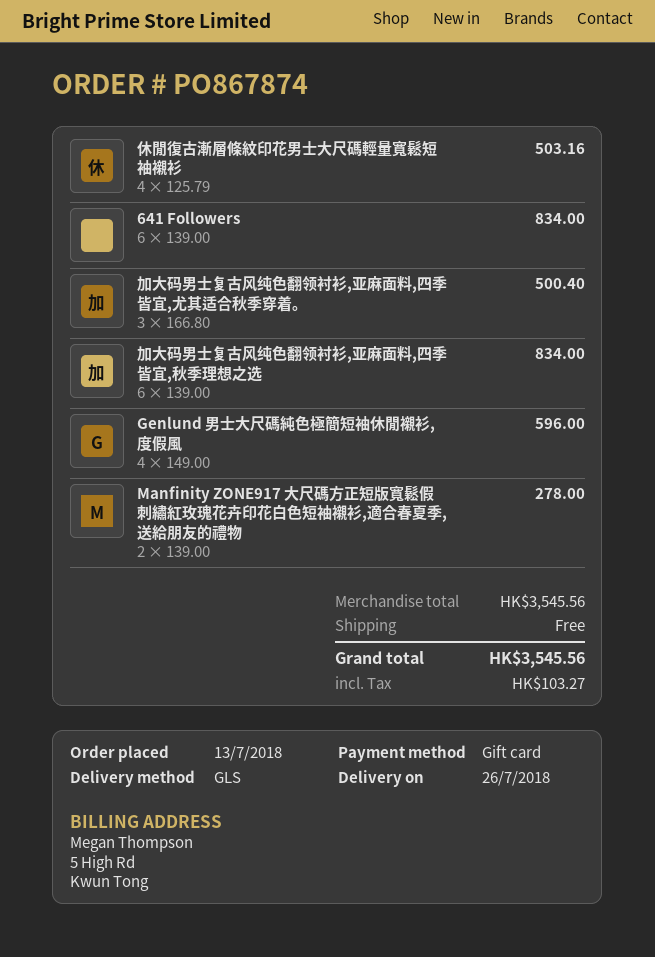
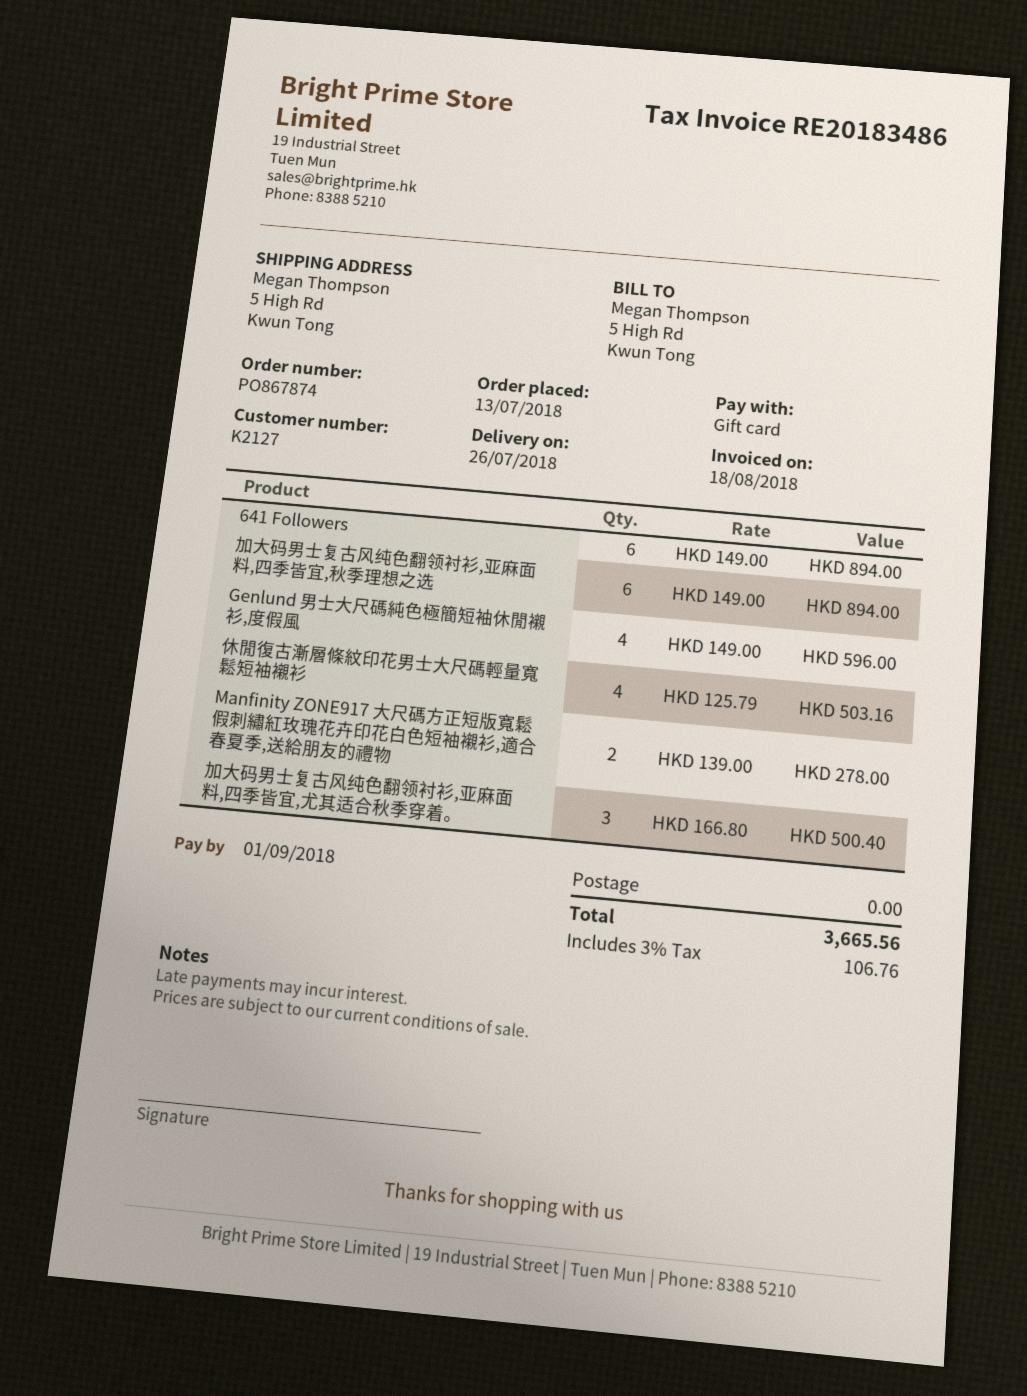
641 Followers: 6 x 139.00 = 834.00 -> 6 x 149.00 = 894.00
加大码男士复古风纯色翻领衬衫,亚麻面料,四季皆宜,秋季理想之选: 6 x 139.00 = 834.00 -> 6 x 149.00 = 894.00
tax: 103.27 -> 106.76
total: 3545.56 -> 3665.56

